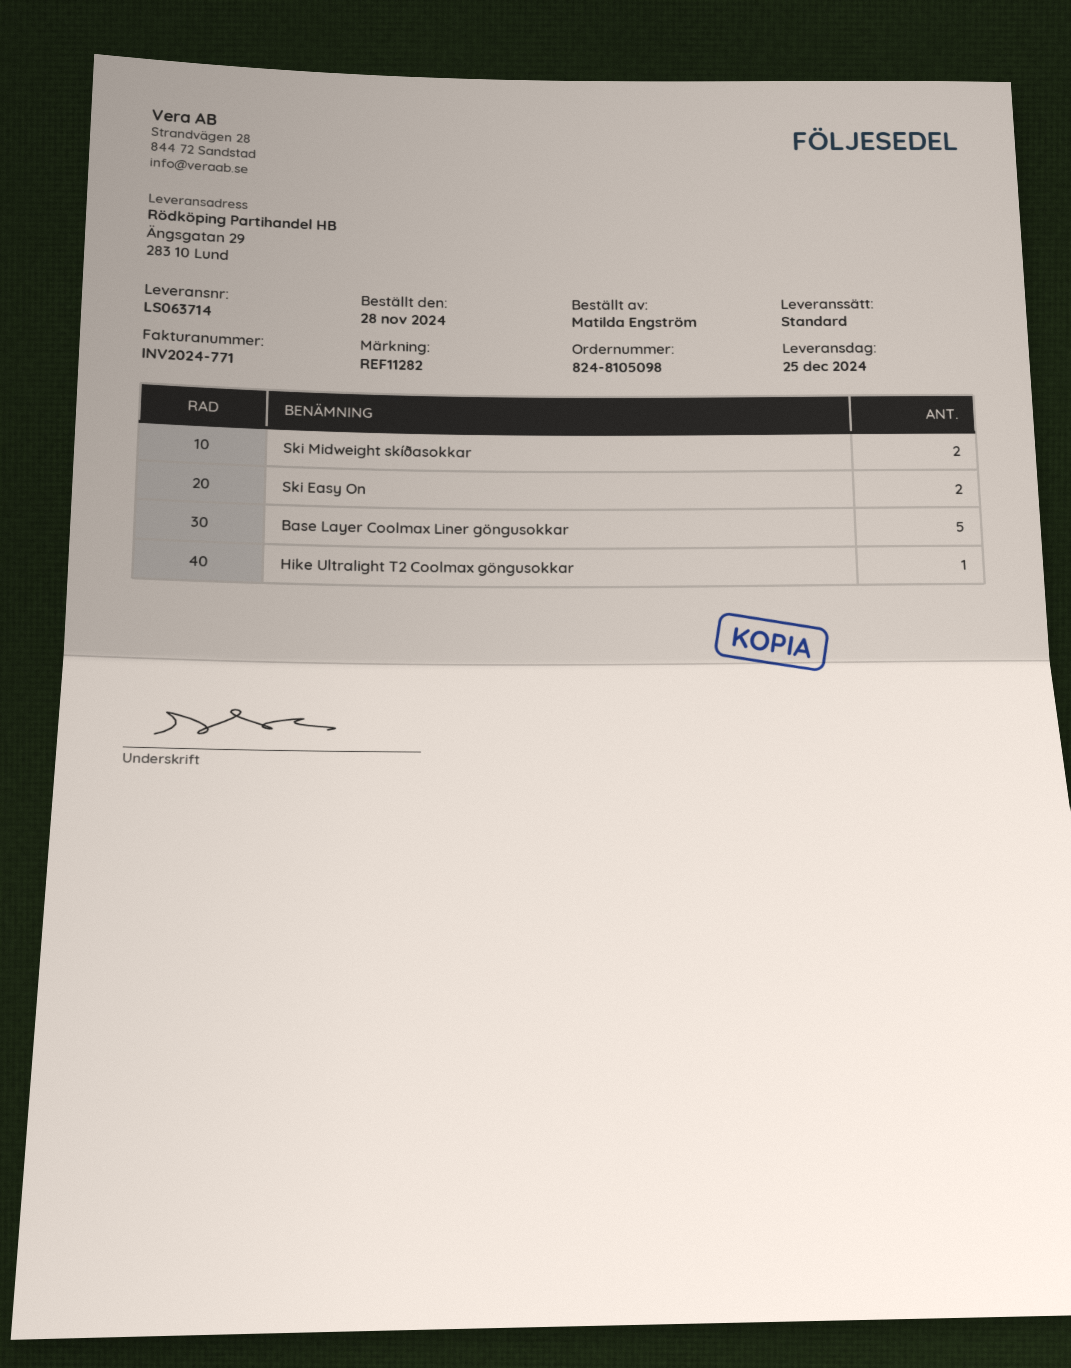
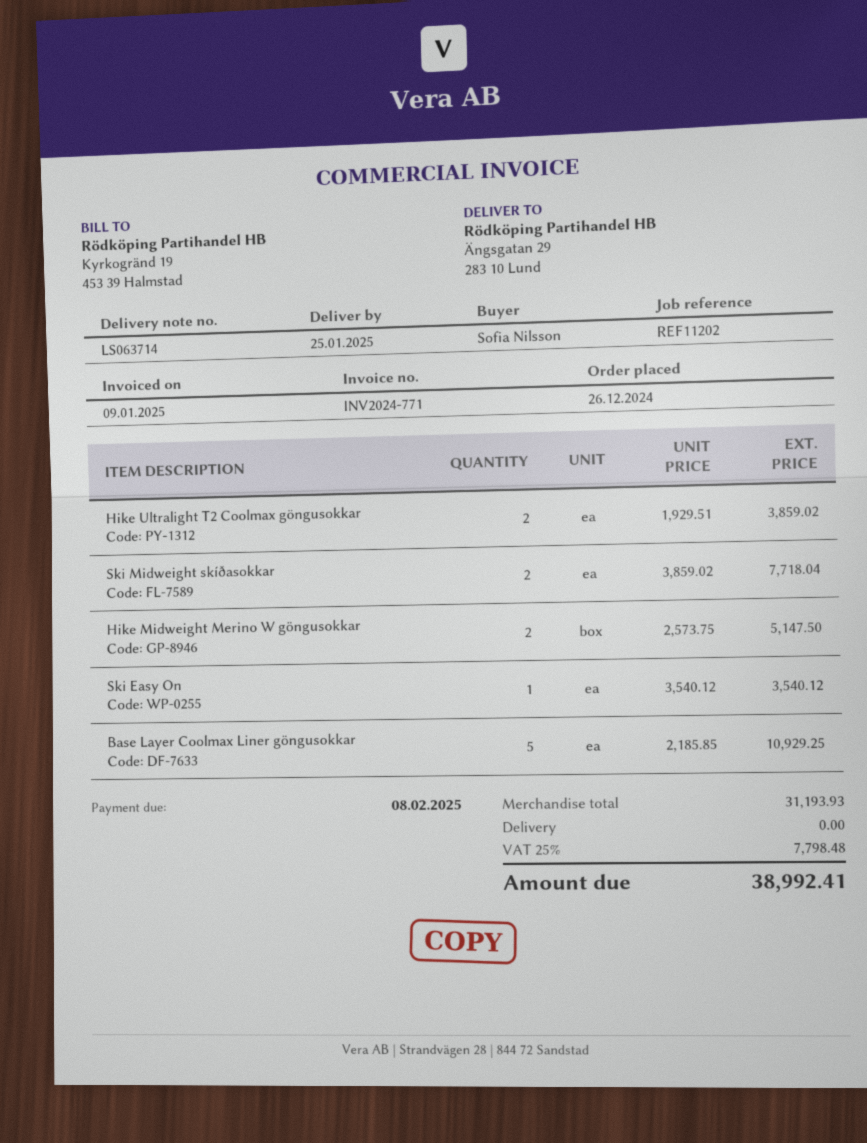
order date: 2024-11-28 -> 2024-12-26
delivery date: 2024-12-25 -> 2025-01-25
reference: REF11282 -> REF11202
ordered by: Matilda Engström -> Sofia Nilsson
Ski Easy On: 2 -> 1
Hike Ultralight T2 Coolmax göngusokkar: 1 -> 2
Hike Midweight Merino W göngusokkar: none -> 2

